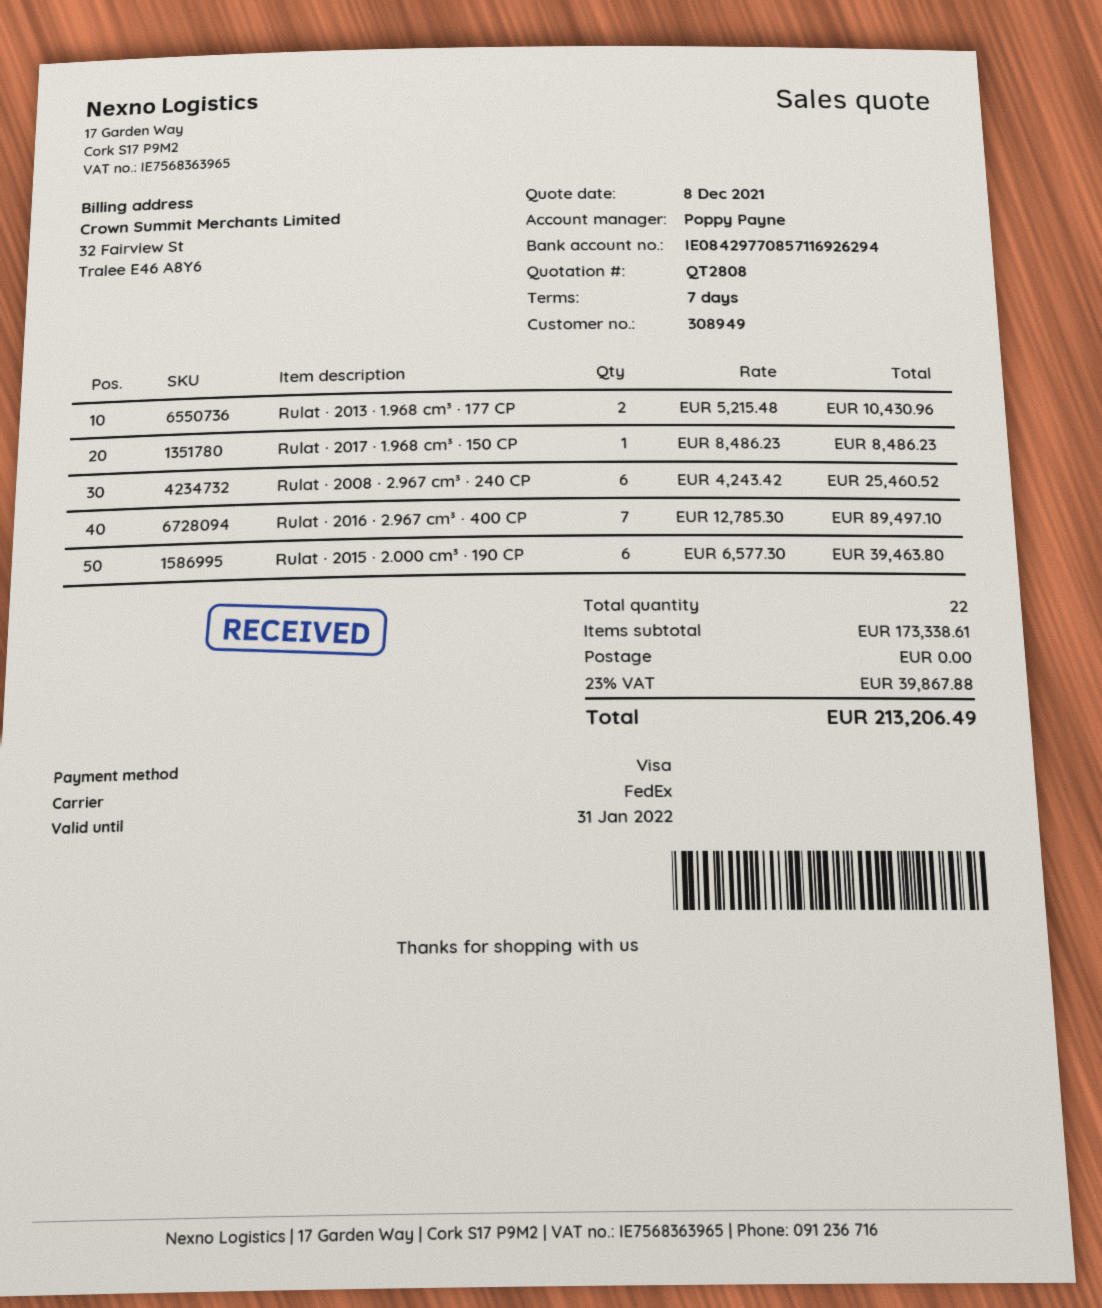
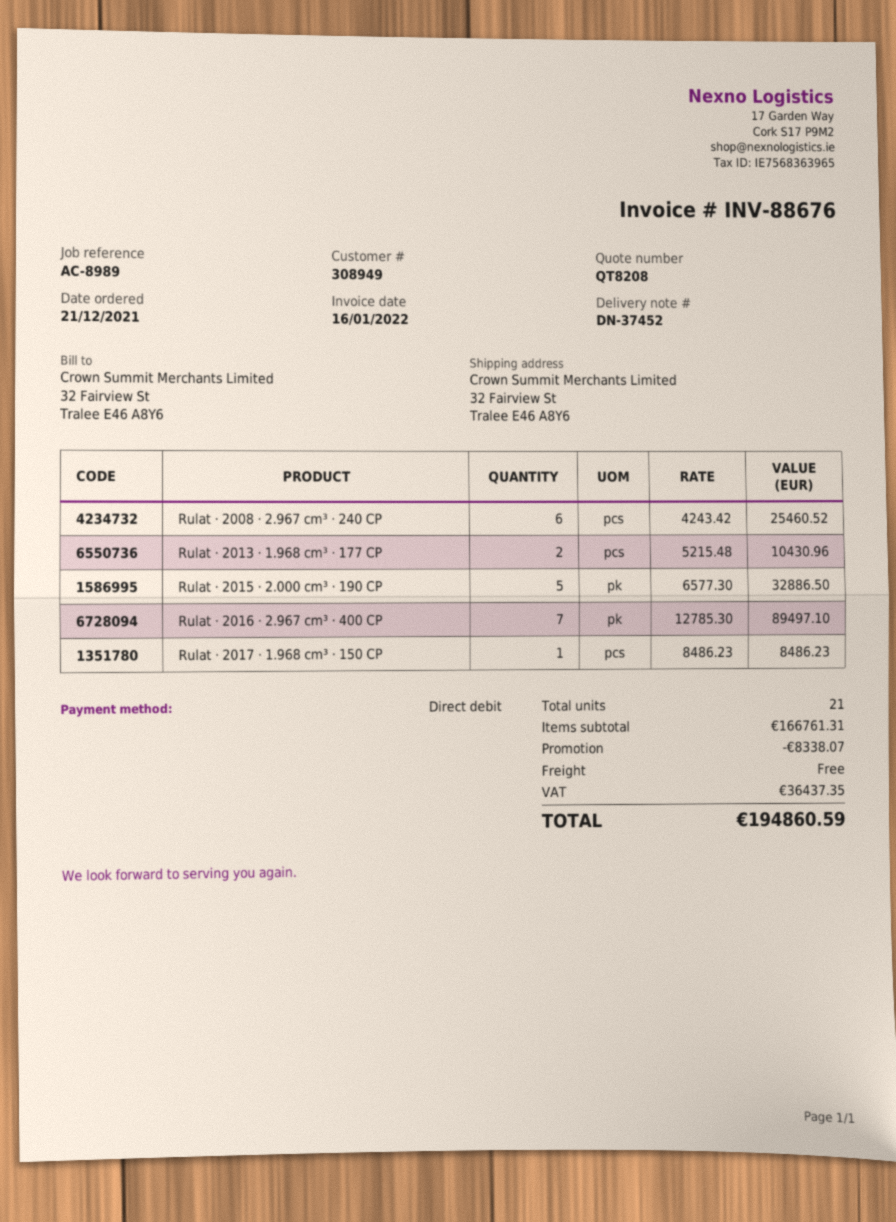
quote number: QT2808 -> QT8208
payment method: Visa -> direct debit
Rulat · 2015 · 2.000 cm³ · 190 CP: 6 x 6577.30 = 39463.80 -> 5 x 6577.30 = 32886.50
total quantity: 22 -> 21
subtotal: 173338.61 -> 166761.31
discount: none -> 8338.07
tax: 39867.88 -> 36437.35
total: 213206.49 -> 194860.59

